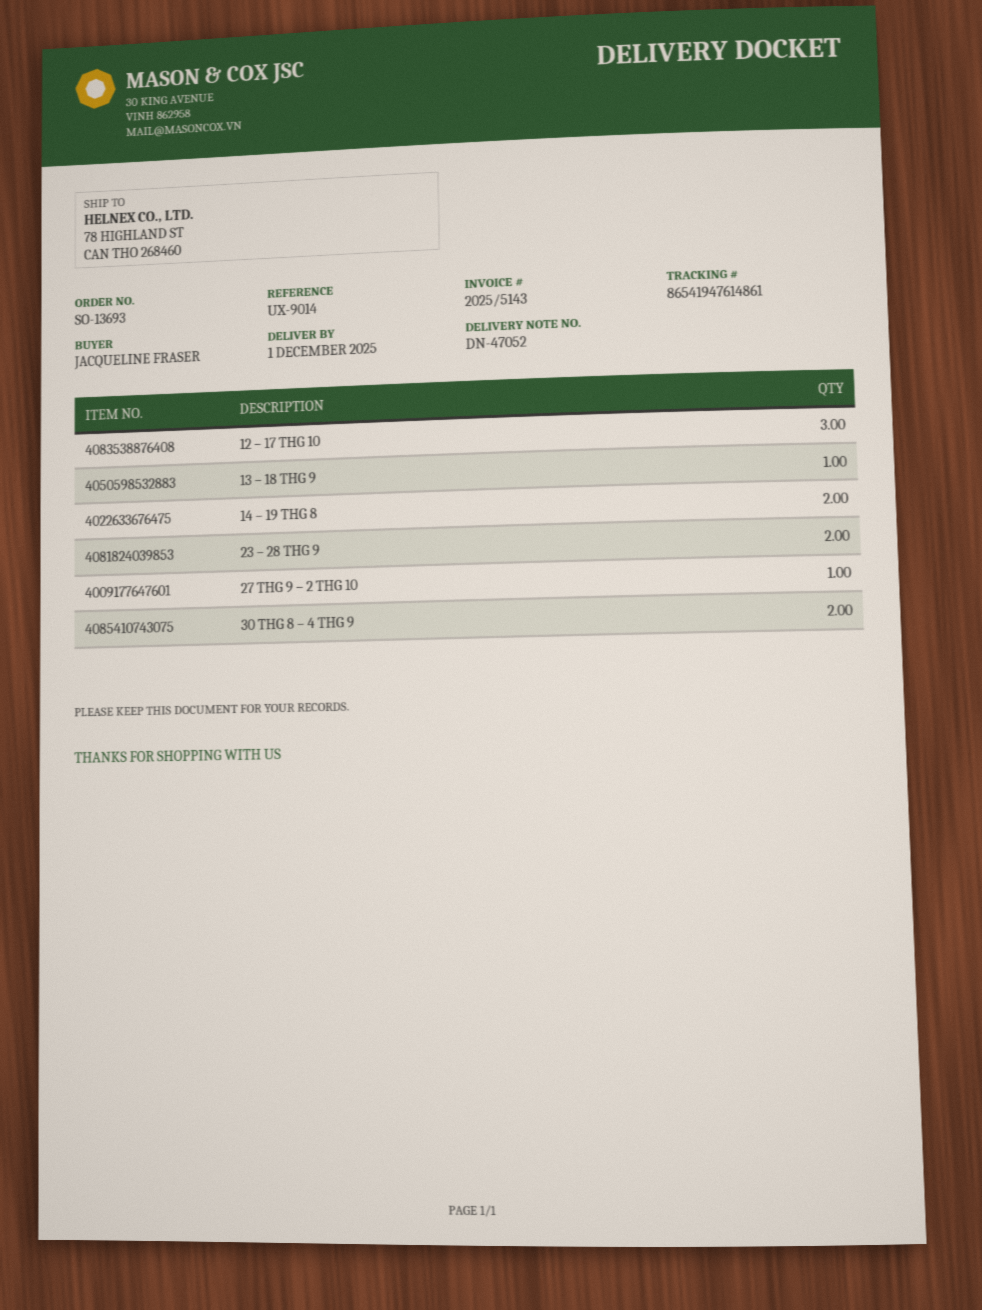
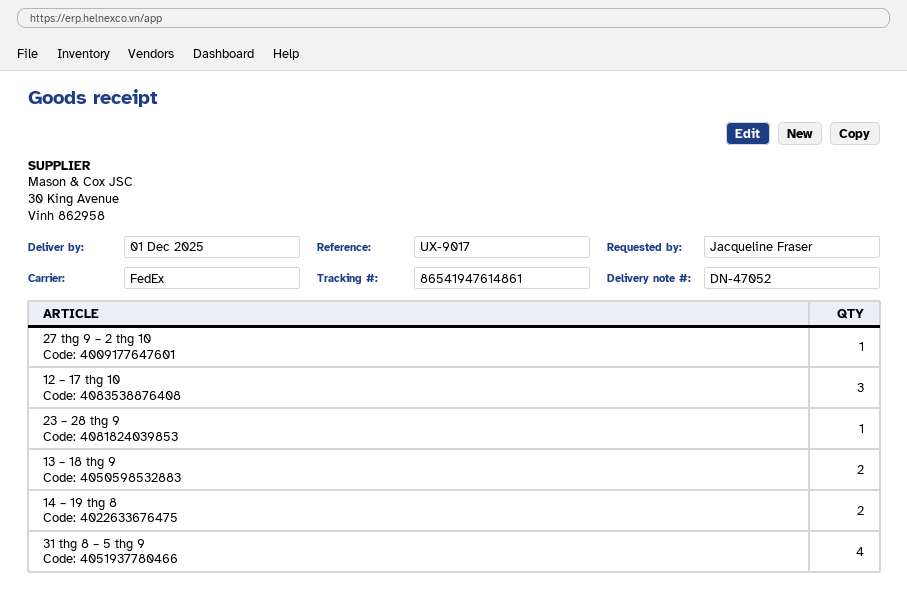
reference: UX-9014 -> UX-9017
13 – 18 THG 9: 1 -> 2
23 – 28 THG 9: 2 -> 1
30 THG 8 – 4 THG 9: 2 -> none
31 thg 8 – 5 thg 9: none -> 4

